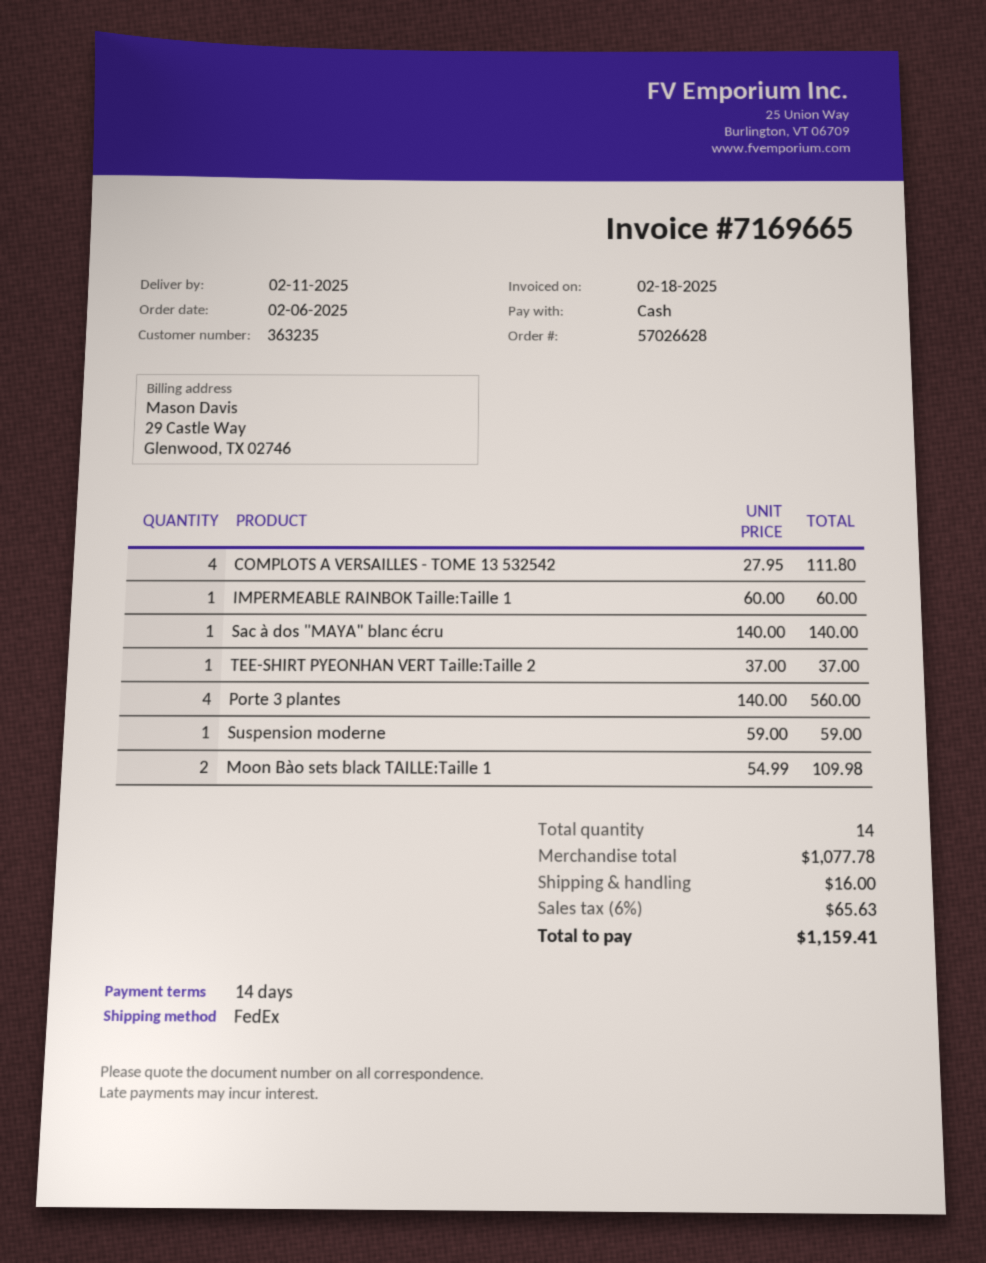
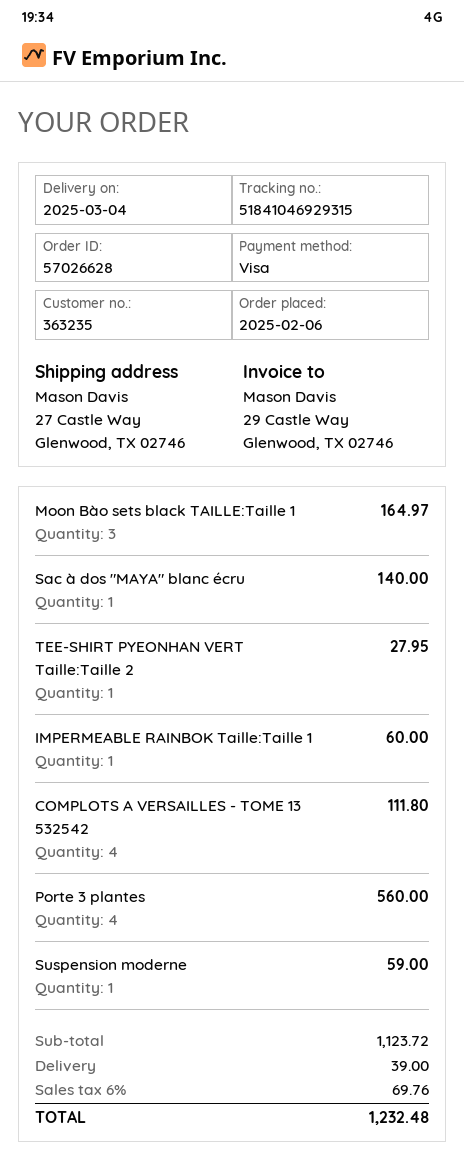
delivery date: 2025-02-11 -> 2025-03-04
payment method: cash -> Visa
TEE-SHIRT PYEONHAN VERT Taille:Taille 2: 1 for 37.00 -> 1 for 27.95
Moon Bào sets black TAILLE:Taille 1: 2 for 109.98 -> 3 for 164.97
subtotal: 1077.78 -> 1123.72
shipping: 16.00 -> 39.00
tax: 6% = 65.63 -> 6% = 69.76
total: 1159.41 -> 1232.48

